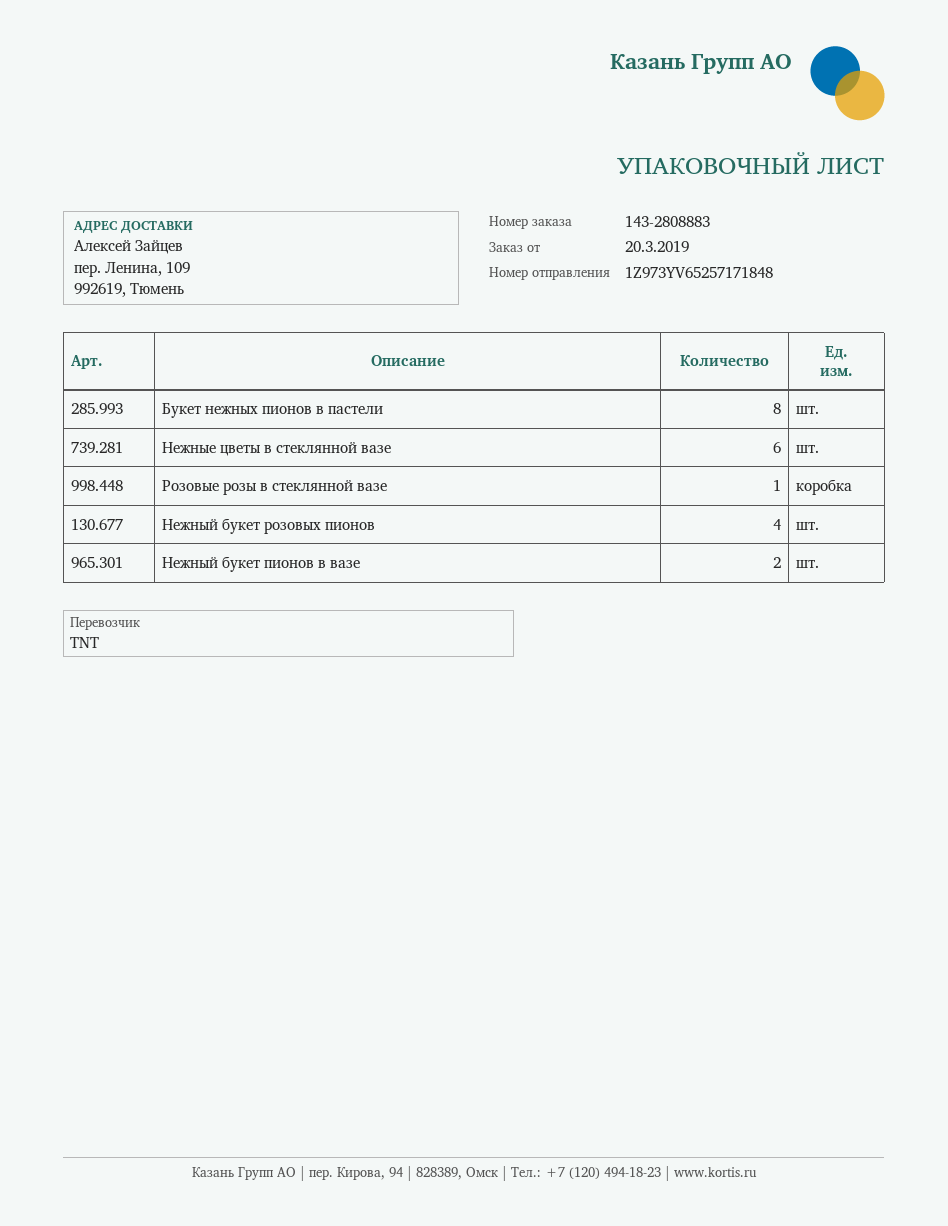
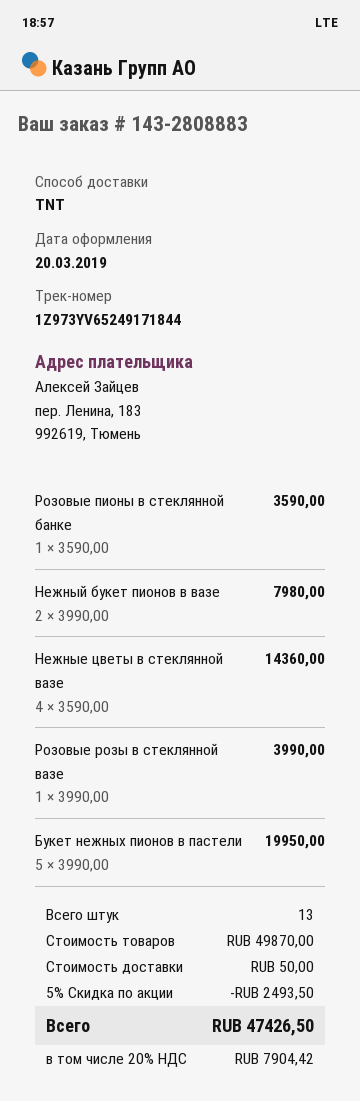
tracking number: 1Z973YV65257171848 -> 1Z973YV65249171844
Букет нежных пионов в пастели: 8 -> 5
Нежные цветы в стеклянной вазе: 6 -> 4
Нежный букет розовых пионов: 4 -> none
Розовые пионы в стеклянной банке: none -> 1

